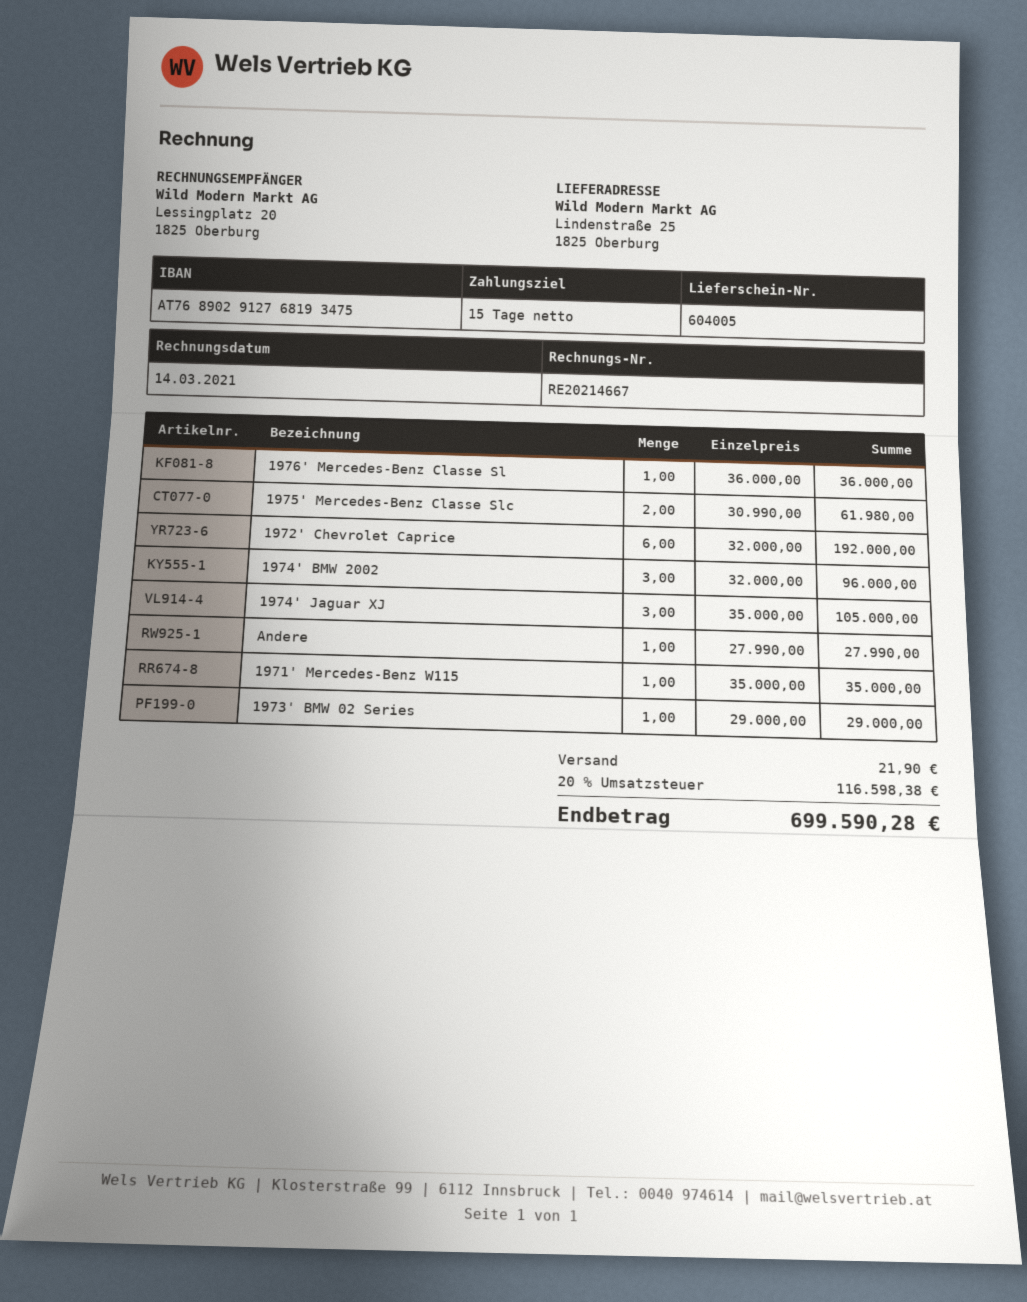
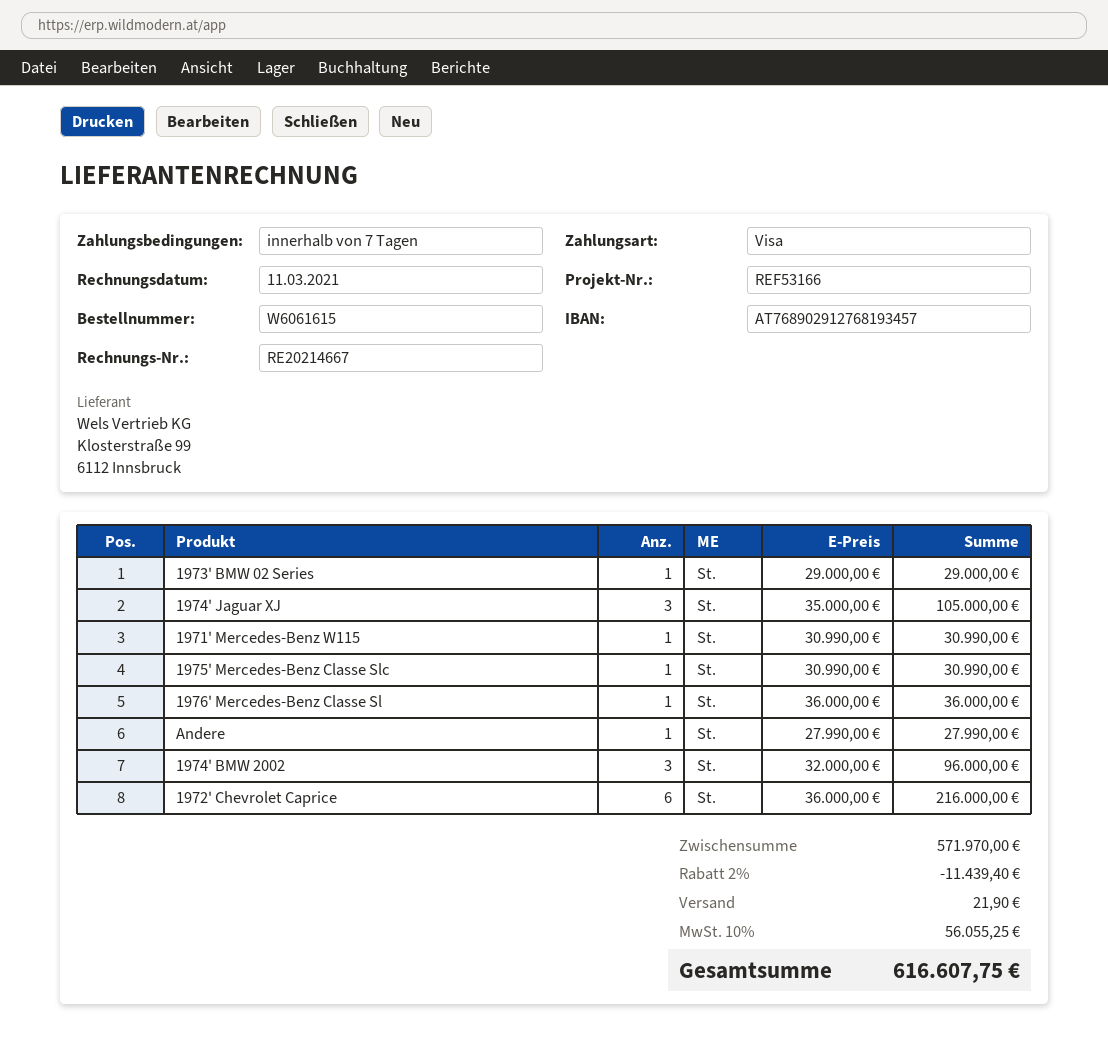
invoice date: 2021-03-14 -> 2021-03-11
payment terms: 15 days -> 7 days
bank account: AT768902912768193475 -> AT768902912768193457
1975' Mercedes-Benz Classe Slc: 2 x 30990.00 = 61980.00 -> 1 x 30990.00 = 30990.00
1972' Chevrolet Caprice: 6 x 32000.00 = 192000.00 -> 6 x 36000.00 = 216000.00
1971' Mercedes-Benz W115: 1 x 35000.00 = 35000.00 -> 1 x 30990.00 = 30990.00
discount: none -> 2% = 11439.40
tax: 20% = 116598.38 -> 10% = 56055.25
total: 699590.28 -> 616607.75

